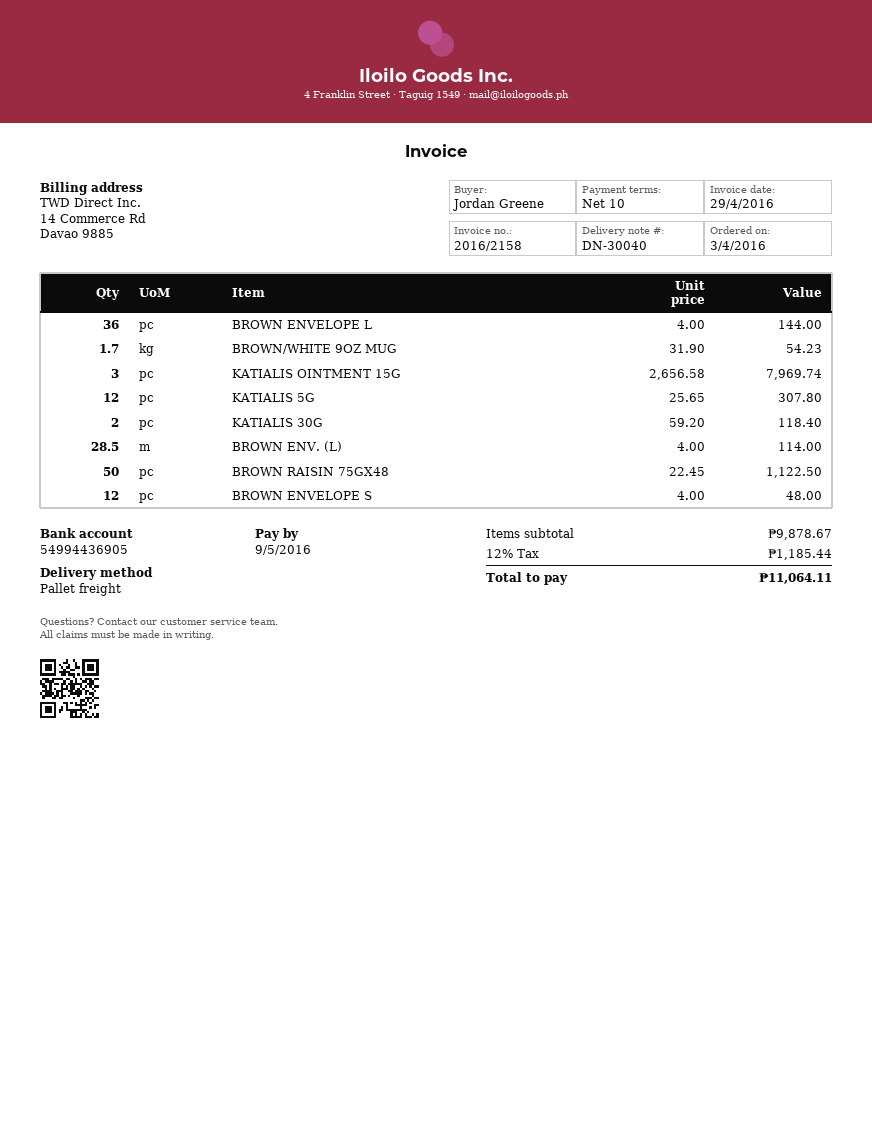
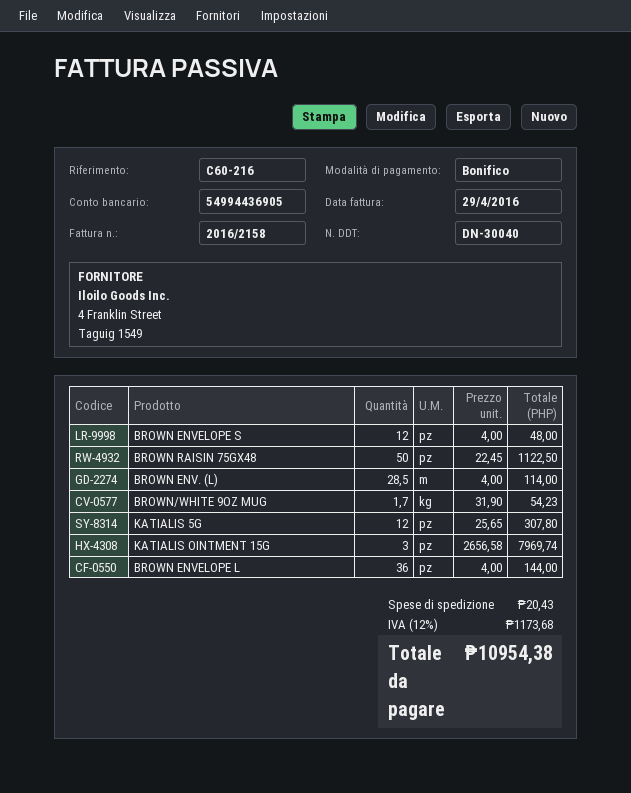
KATIALIS 30G: 2 x 59.20 = 118.40 -> none
shipping: none -> 20.43
tax: 12% = 1185.44 -> 12% = 1173.68
total: 11064.11 -> 10954.38

